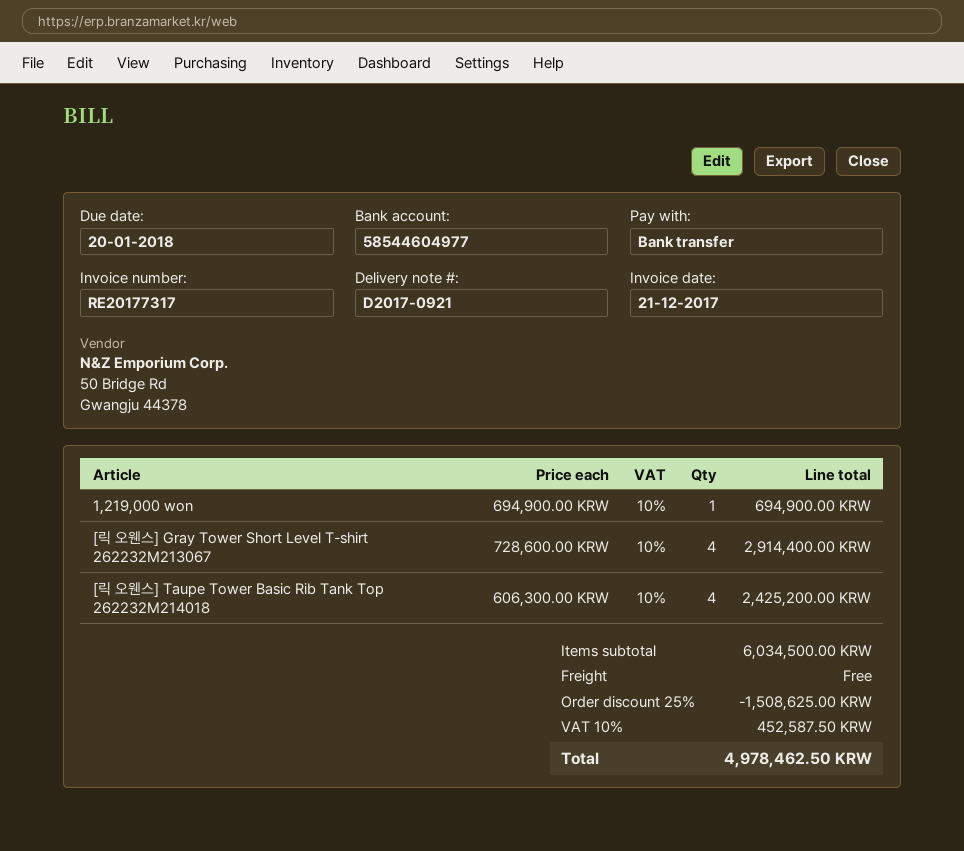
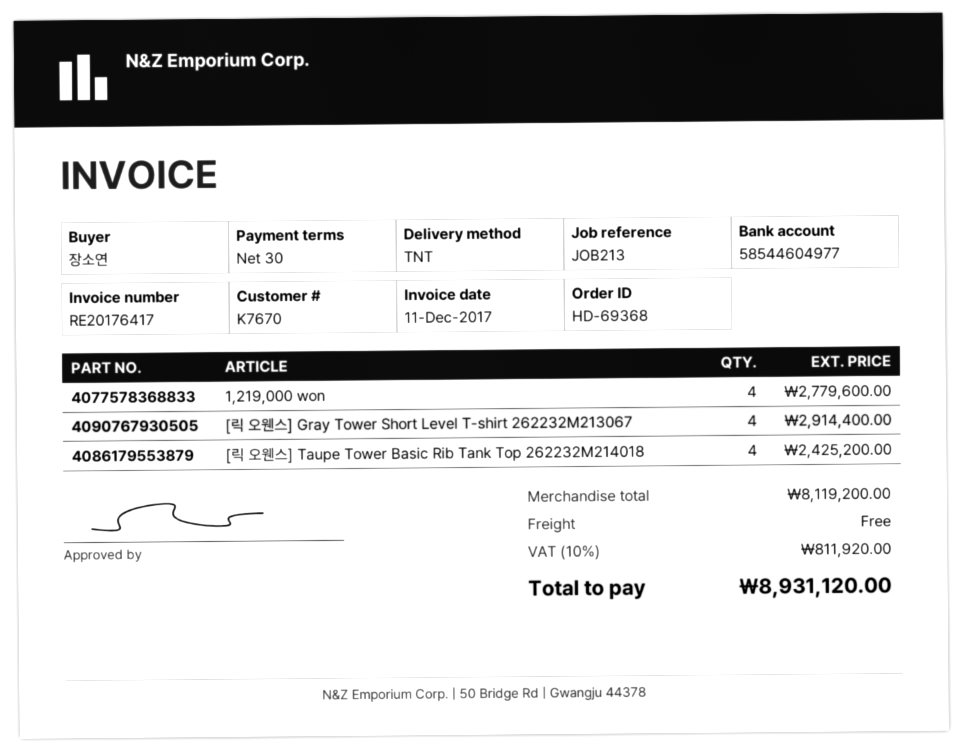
invoice number: RE20177317 -> RE20176417
invoice date: 2017-12-21 -> 2017-12-11
1,219,000 won: 1 for 694900.00 -> 4 for 2779600.00
subtotal: 6034500.00 -> 8119200.00
discount: 25% = 1508625.00 -> none
tax: 10% = 452587.50 -> 10% = 811920.00
total: 4978462.50 -> 8931120.00

